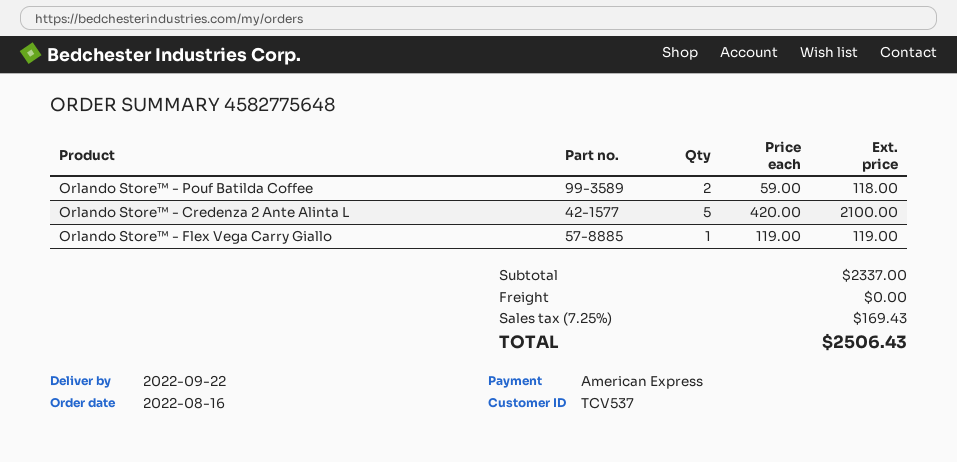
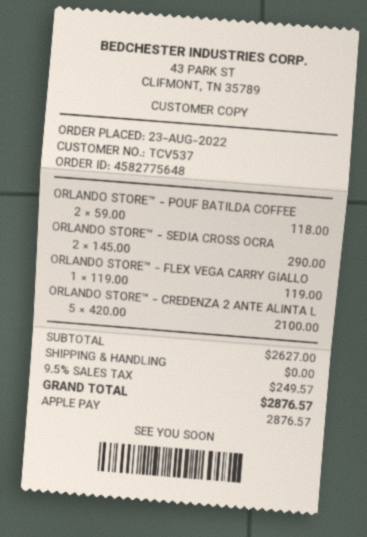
order date: 2022-08-16 -> 2022-08-23
payment method: American Express -> Apple Pay
ORLANDO STORE™ - SEDIA CROSS OCRA: none -> 2 x 145.00 = 290.00
subtotal: 2337.00 -> 2627.00
tax: 7.25% = 169.43 -> 9.5% = 249.57
total: 2506.43 -> 2876.57

